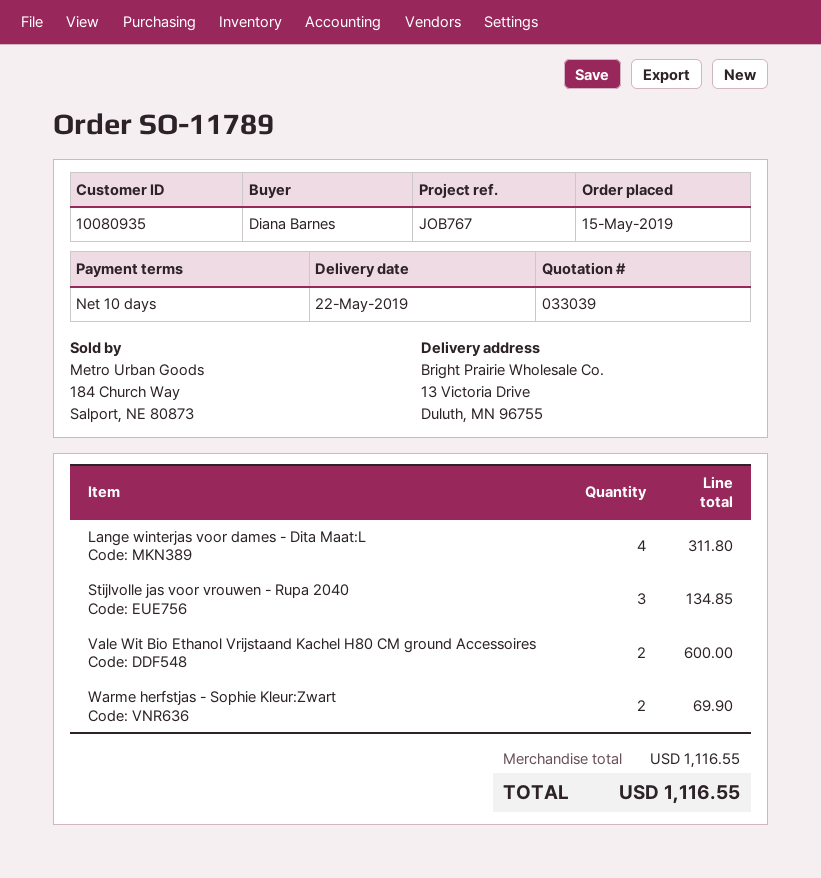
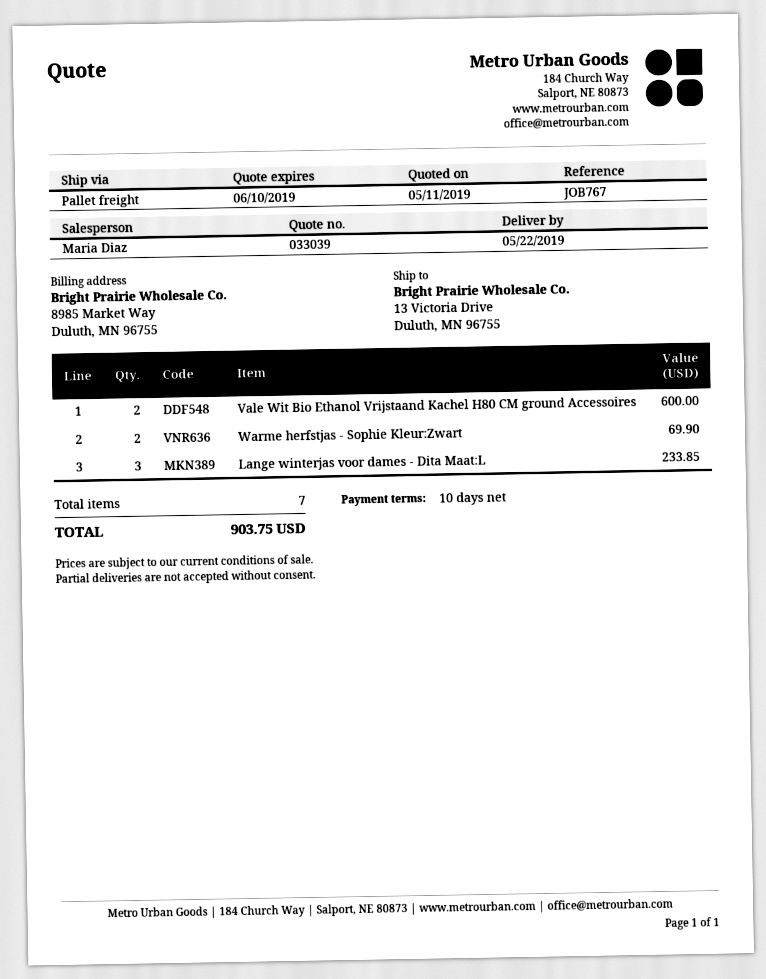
Lange winterjas voor dames - Dita Maat:L: 4 for 311.80 -> 3 for 233.85
Stijlvolle jas voor vrouwen - Rupa 2040: 3 for 134.85 -> none
total: 1116.55 -> 903.75

